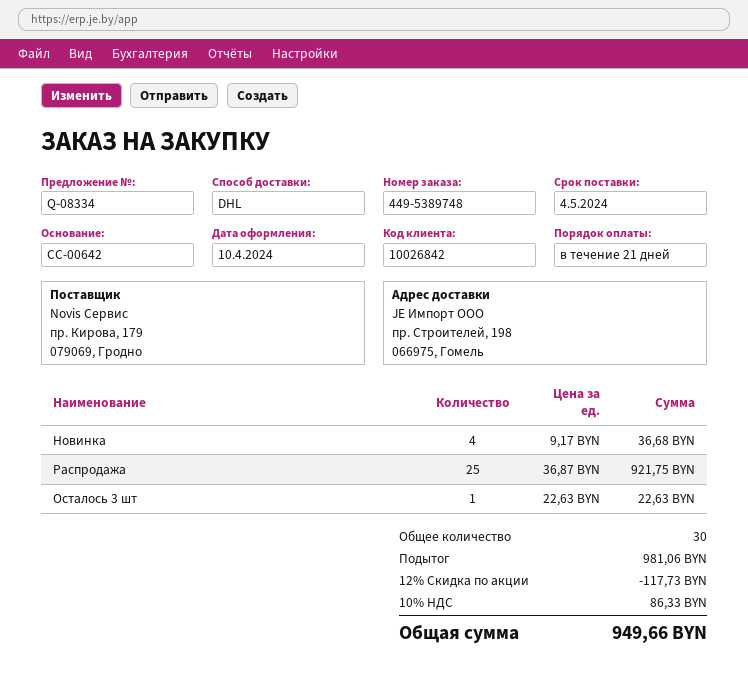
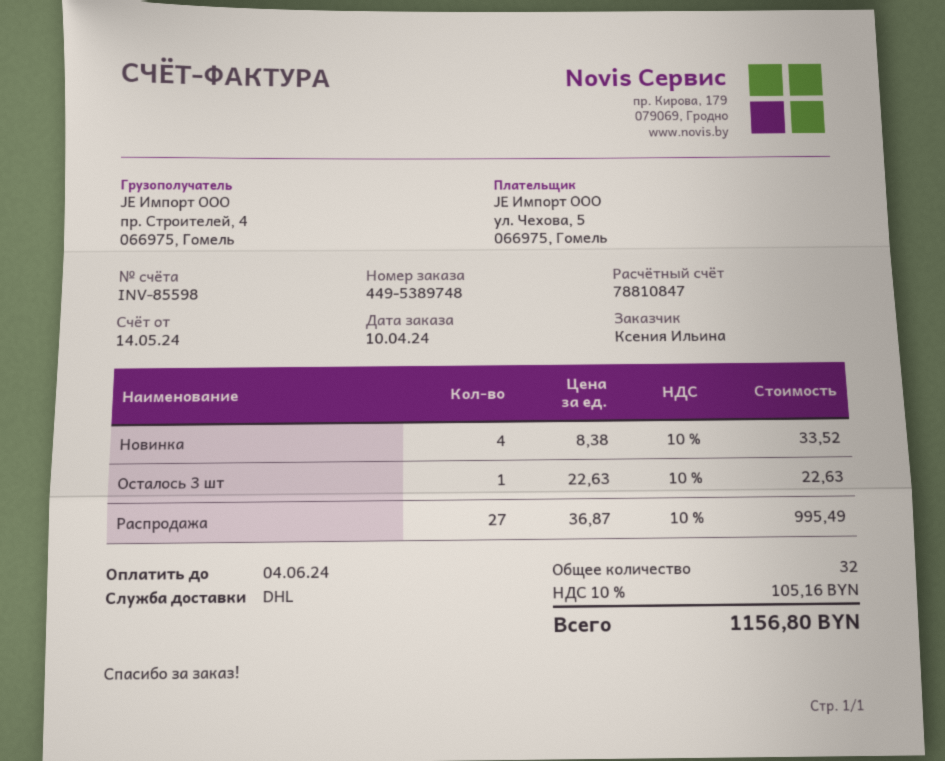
ship to: пр. Строителей, 198, 066975, Гомель -> пр. Строителей, 4, 066975, Гомель
Новинка: 4 x 9.17 = 36.68 -> 4 x 8.38 = 33.52
Распродажа: 25 x 36.87 = 921.75 -> 27 x 36.87 = 995.49
total quantity: 30 -> 32
discount: 12% = 117.73 -> none
tax: 10% = 86.33 -> 10% = 105.16
total: 949.66 -> 1156.80

